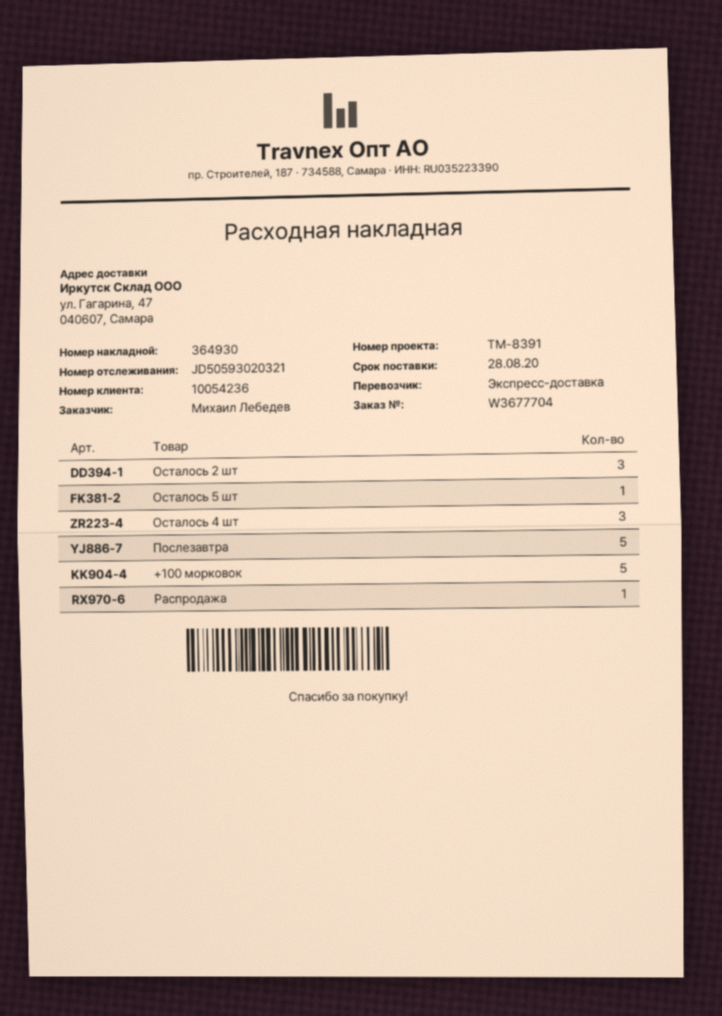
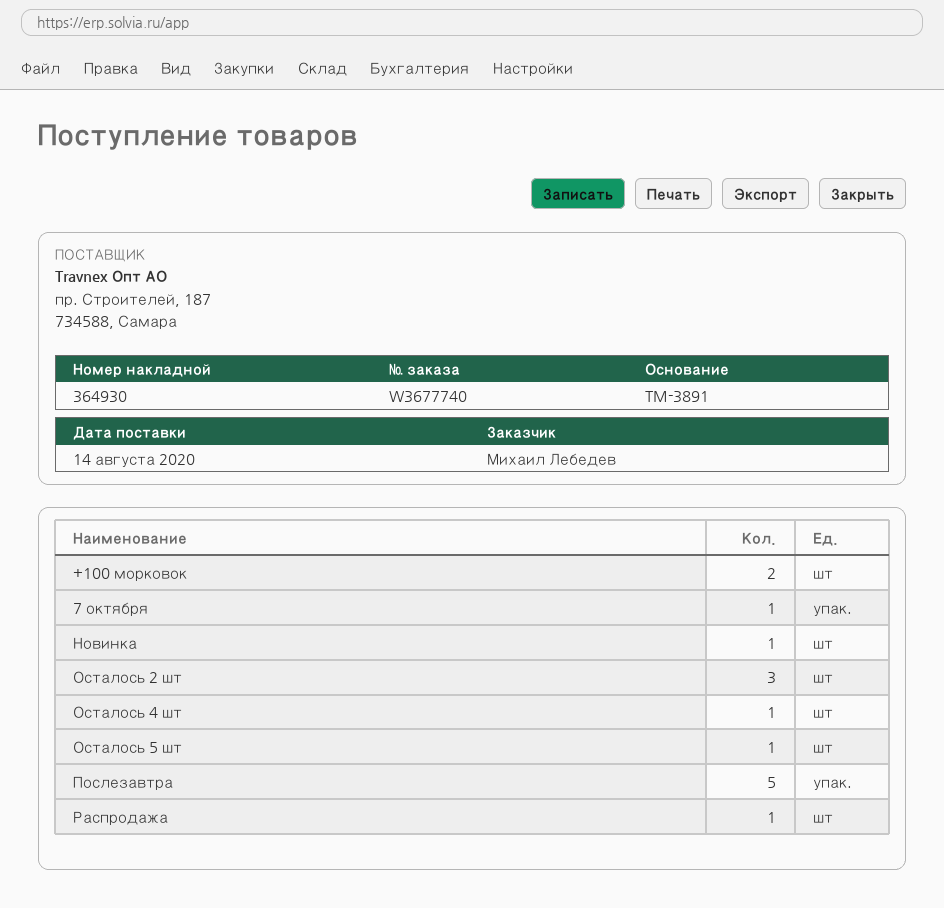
order number: W3677704 -> W3677740
delivery date: 2020-08-28 -> 2020-08-14
reference: TM-8391 -> TM-3891
Осталось 4 шт: 3 -> 1
+100 морковок: 5 -> 2
7 октября: none -> 1
Новинка: none -> 1

